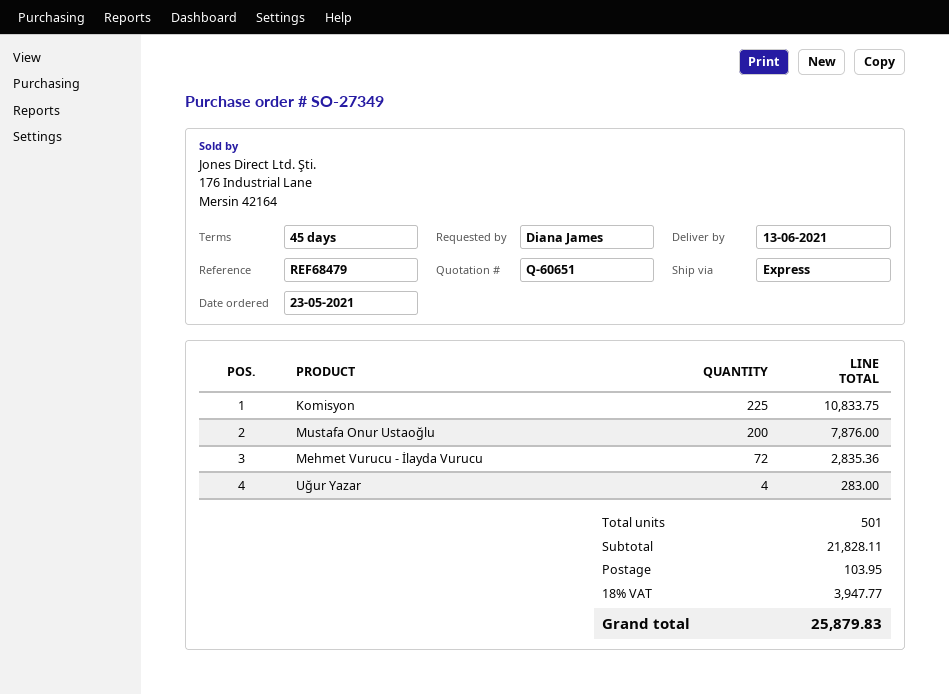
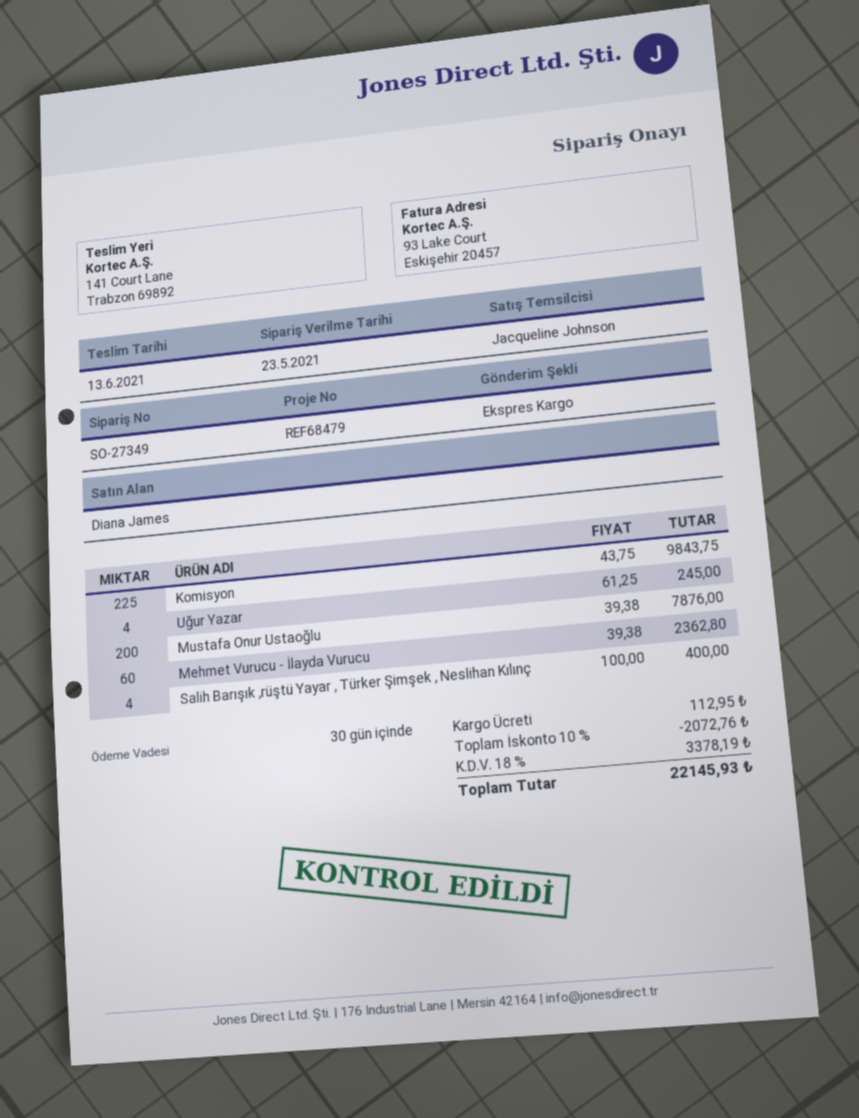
payment terms: 45 days -> 30 days
Komisyon: 225 for 10833.75 -> 225 for 9843.75
Mehmet Vurucu - İlayda Vurucu: 72 for 2835.36 -> 60 for 2362.80
Uğur Yazar: 4 for 283.00 -> 4 for 245.00
Salih Barışık ,rüştü Yayar , Türker Şimşek , Neslihan Kılınç: none -> 4 for 400.00
discount: none -> 10% = 2072.76
shipping: 103.95 -> 112.95
tax: 18% = 3947.77 -> 18% = 3378.19
total: 25879.83 -> 22145.93

